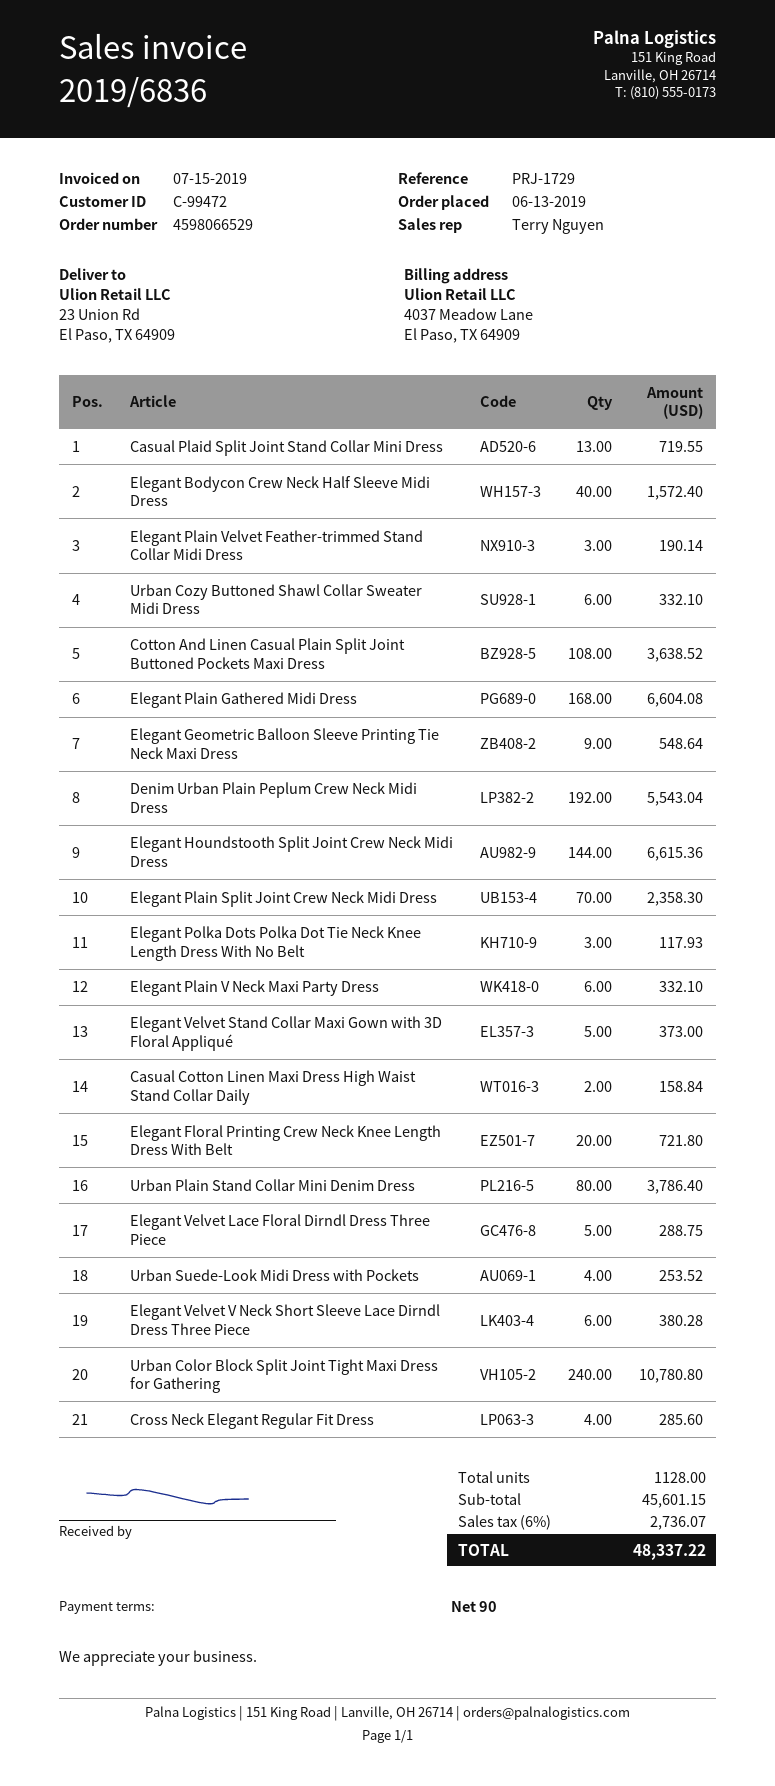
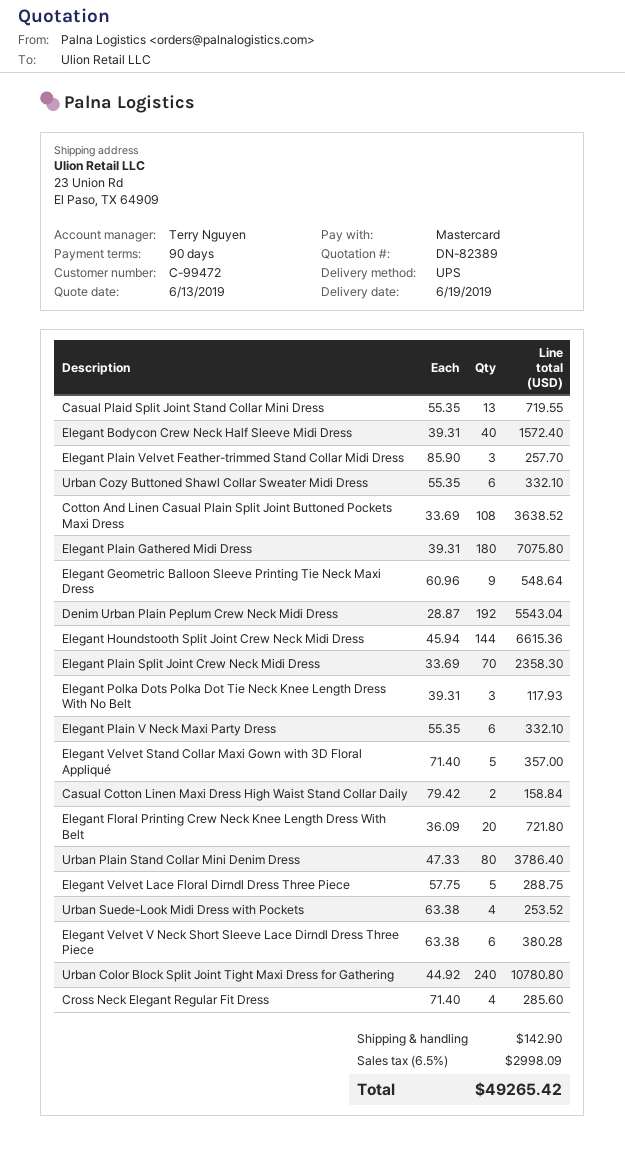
Elegant Plain Velvet Feather-trimmed Stand Collar Midi Dress: 3 for 190.14 -> 3 for 257.70
Elegant Plain Gathered Midi Dress: 168 for 6604.08 -> 180 for 7075.80
Elegant Velvet Stand Collar Maxi Gown with 3D Floral Appliqué: 5 for 373.00 -> 5 for 357.00
shipping: none -> 142.90
tax: 6% = 2736.07 -> 6.5% = 2998.09
total: 48337.22 -> 49265.42

